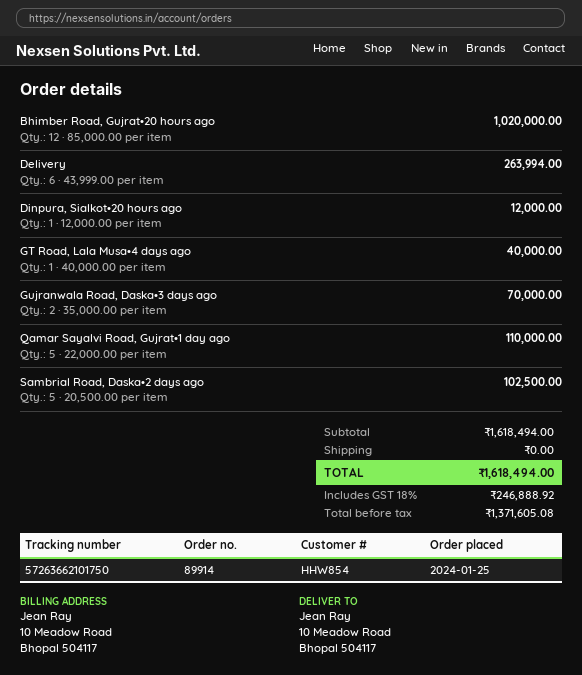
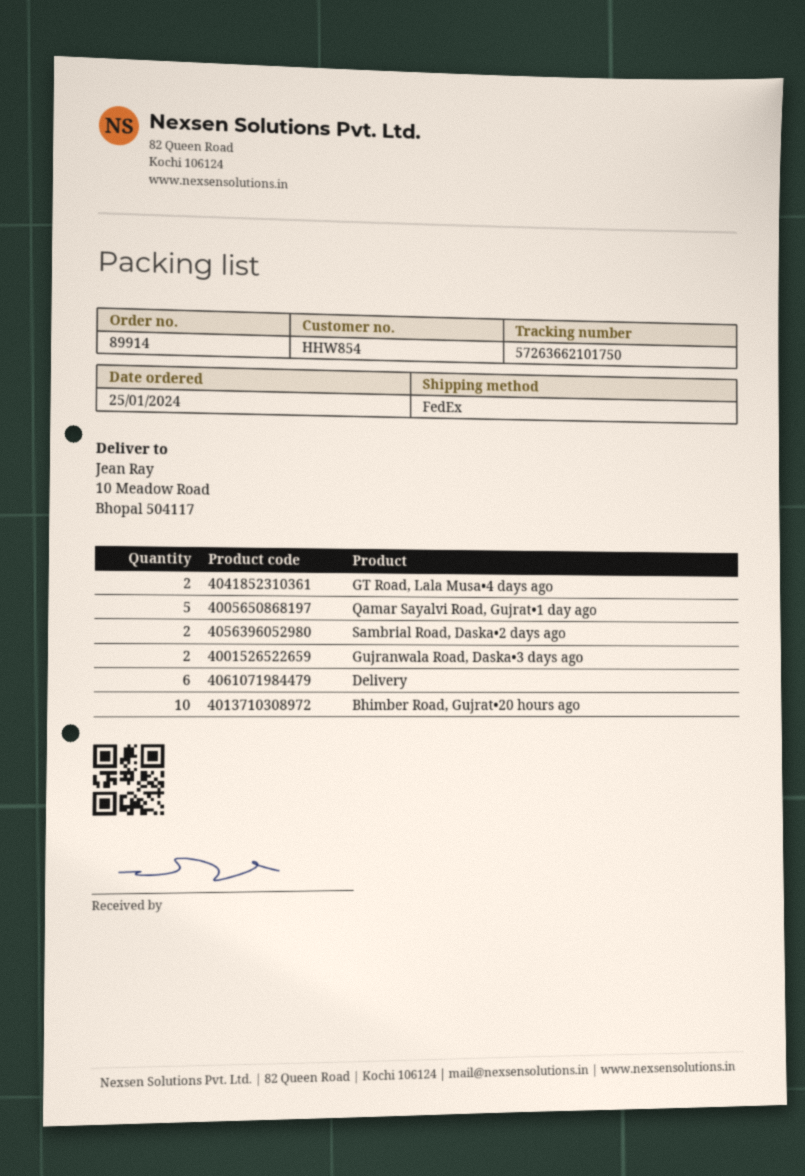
Bhimber Road, Gujrat•20 hours ago: 12 -> 10
Dinpura, Sialkot•20 hours ago: 1 -> none
GT Road, Lala Musa•4 days ago: 1 -> 2
Sambrial Road, Daska•2 days ago: 5 -> 2

